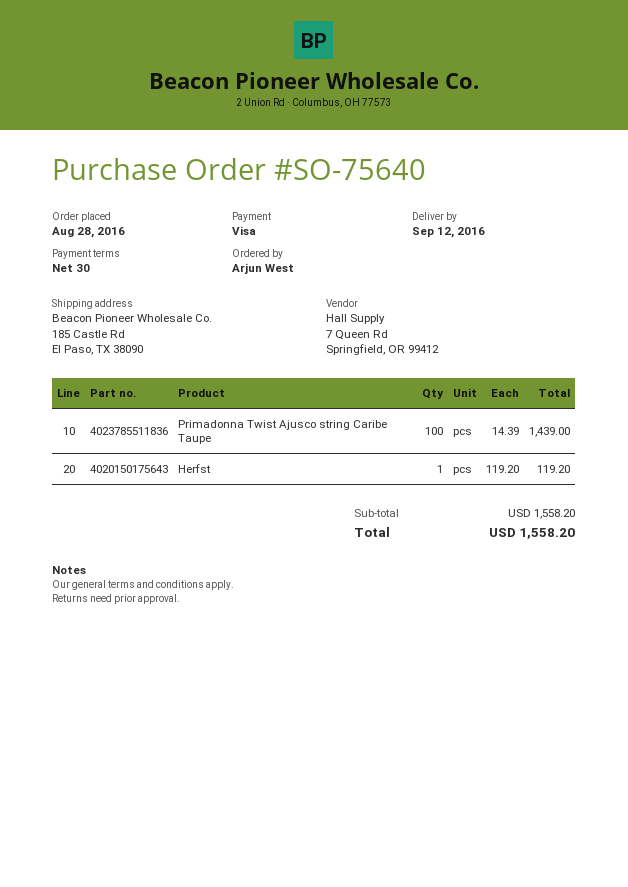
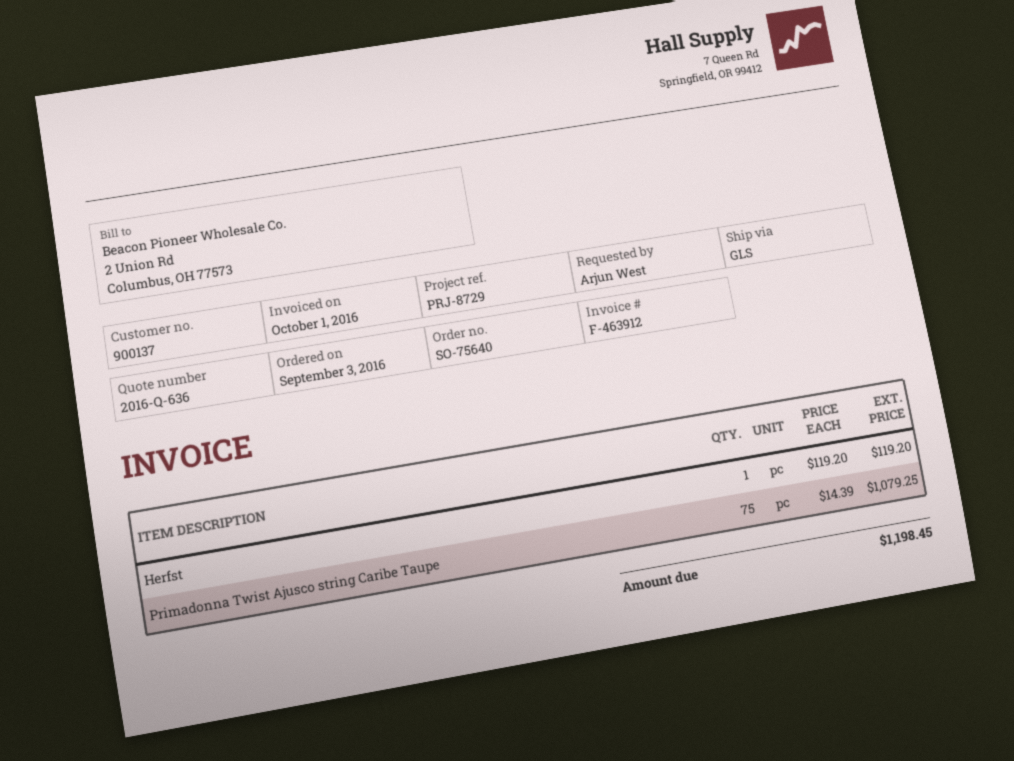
order date: 2016-08-28 -> 2016-09-03
Primadonna Twist Ajusco string Caribe Taupe: 100 x 14.39 = 1439.00 -> 75 x 14.39 = 1079.25
total: 1558.20 -> 1198.45

